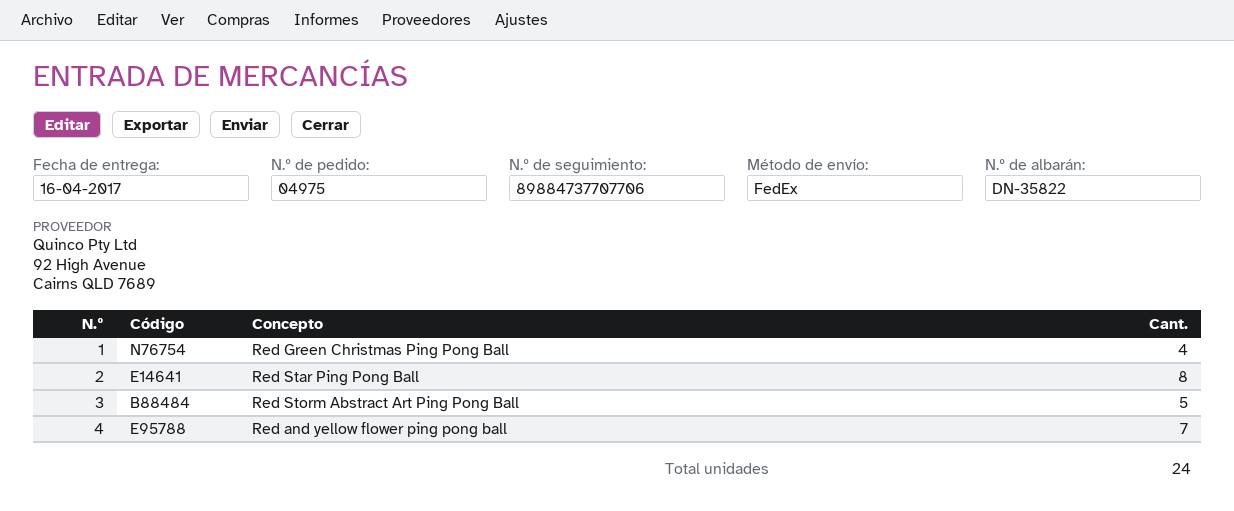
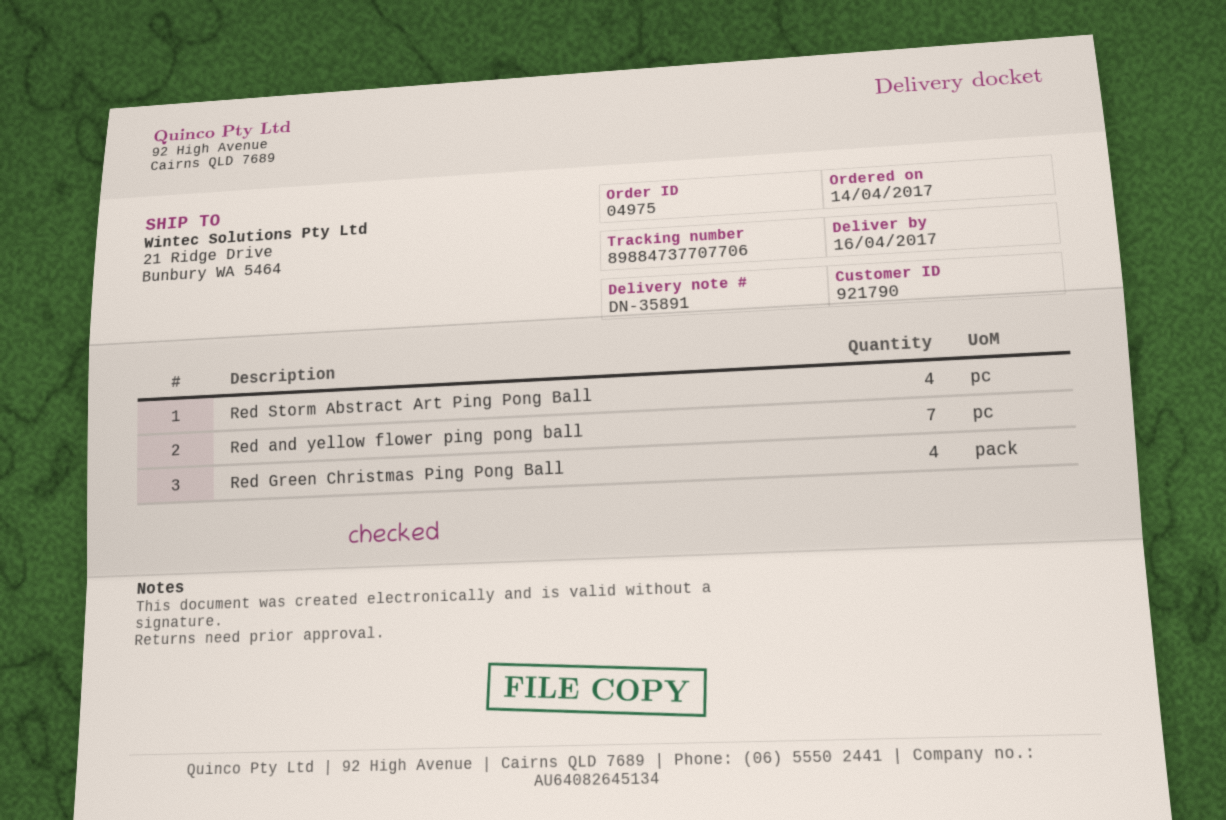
delivery note number: DN-35822 -> DN-35891
Red Star Ping Pong Ball: 8 -> none
Red Storm Abstract Art Ping Pong Ball: 5 -> 4

